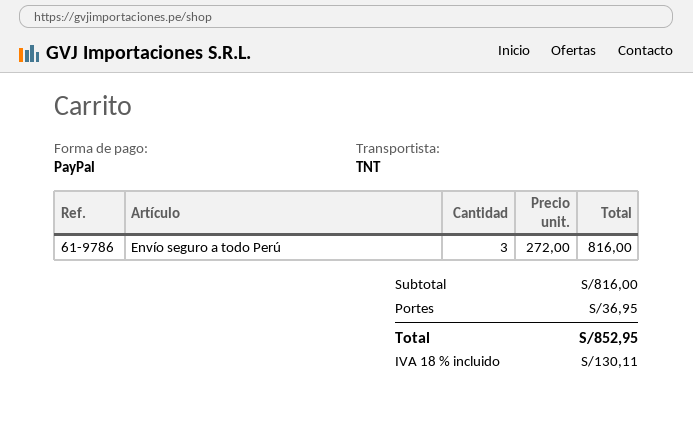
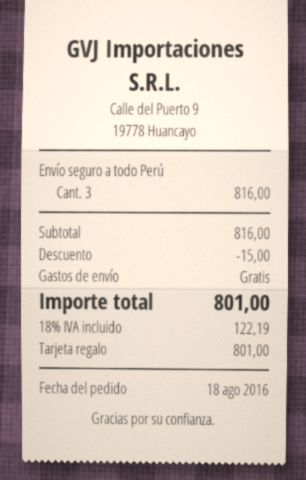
payment method: PayPal -> gift card
discount: none -> 15.00
shipping: 36.95 -> 0.00
tax: 18% = 130.11 -> 18% = 122.19
total: 852.95 -> 801.00

